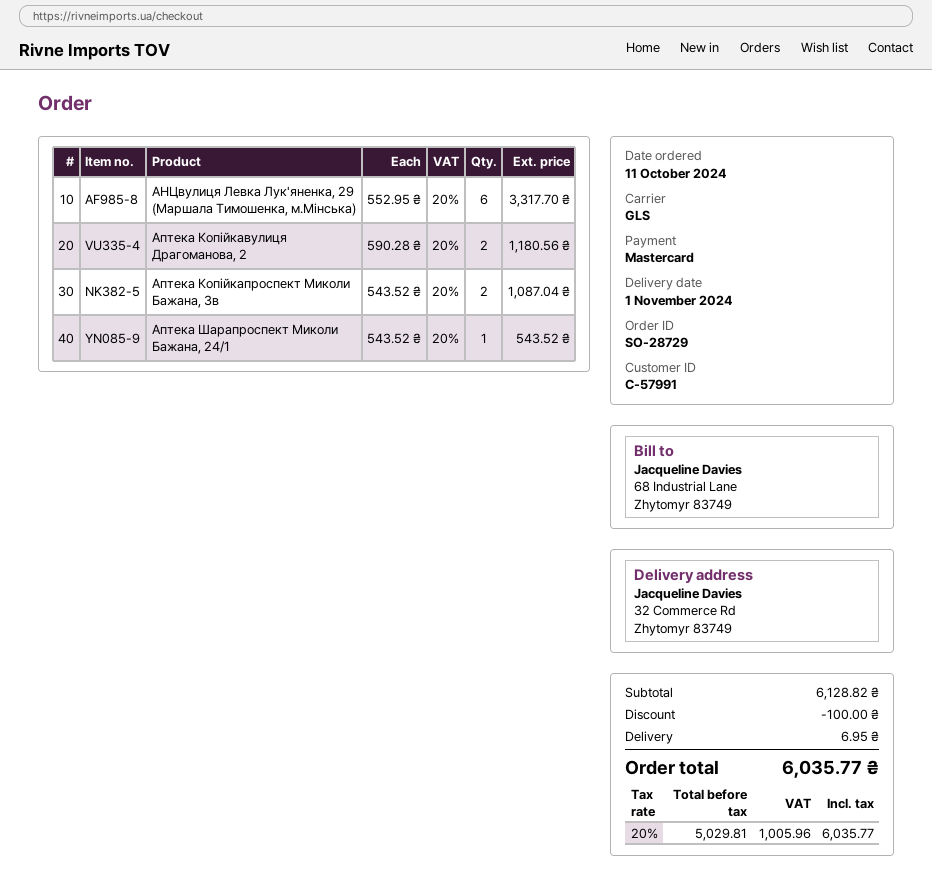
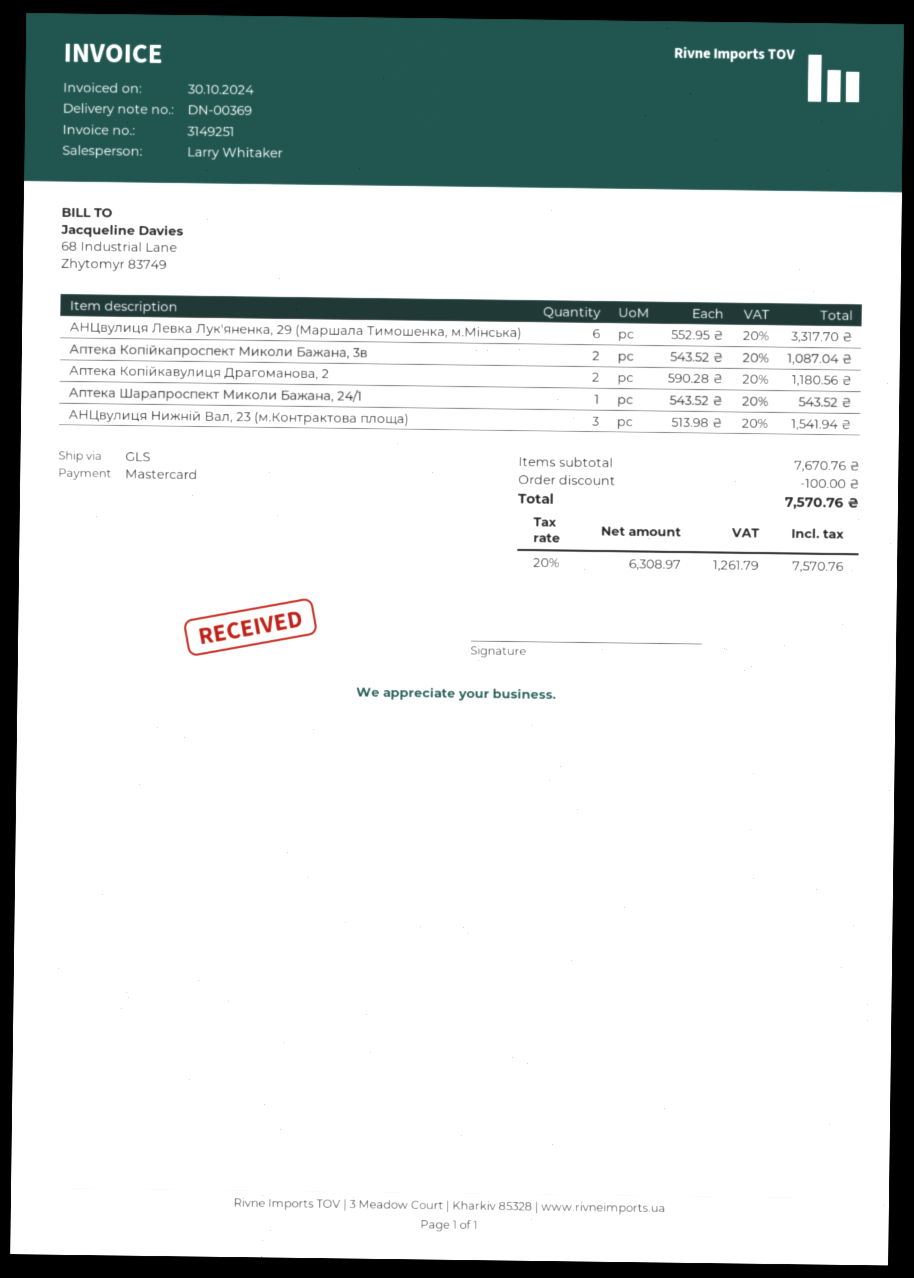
АНЦвулиця Нижній Вал, 23 (м.Контрактова площа): none -> 3 x 513.98 = 1541.94
subtotal: 6128.82 -> 7670.76
shipping: 6.95 -> none
net: 5029.81 -> 6308.97
tax: 20% = 1005.96 -> 20% = 1261.79
total: 6035.77 -> 7570.76

